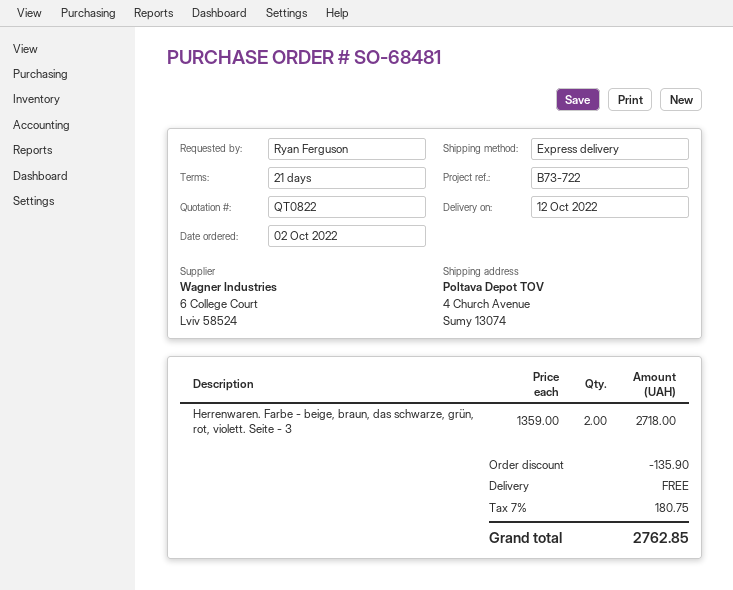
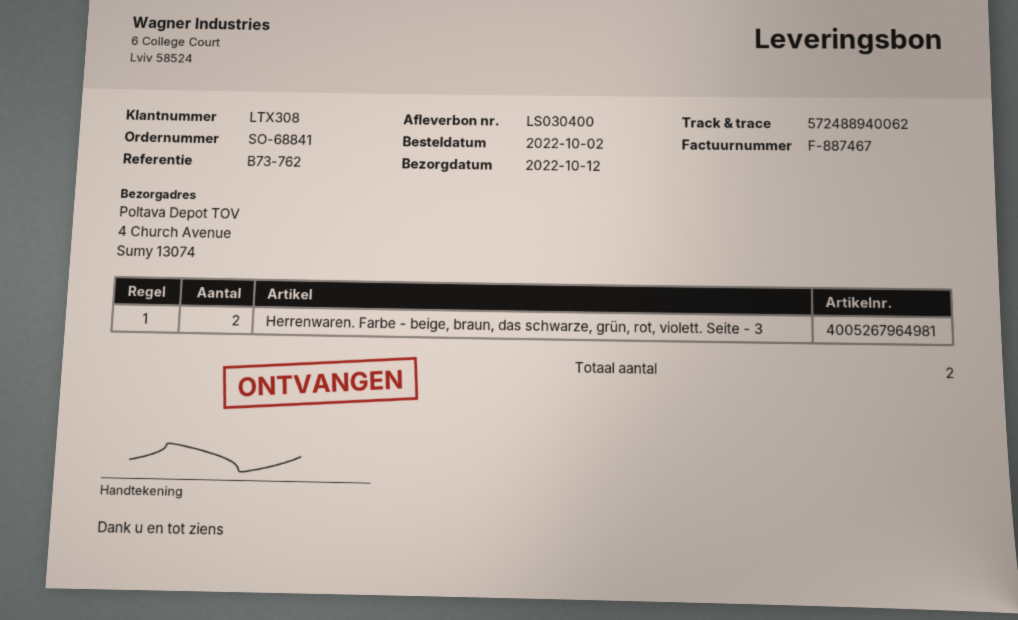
order number: SO-68481 -> SO-68841
reference: B73-722 -> B73-762

